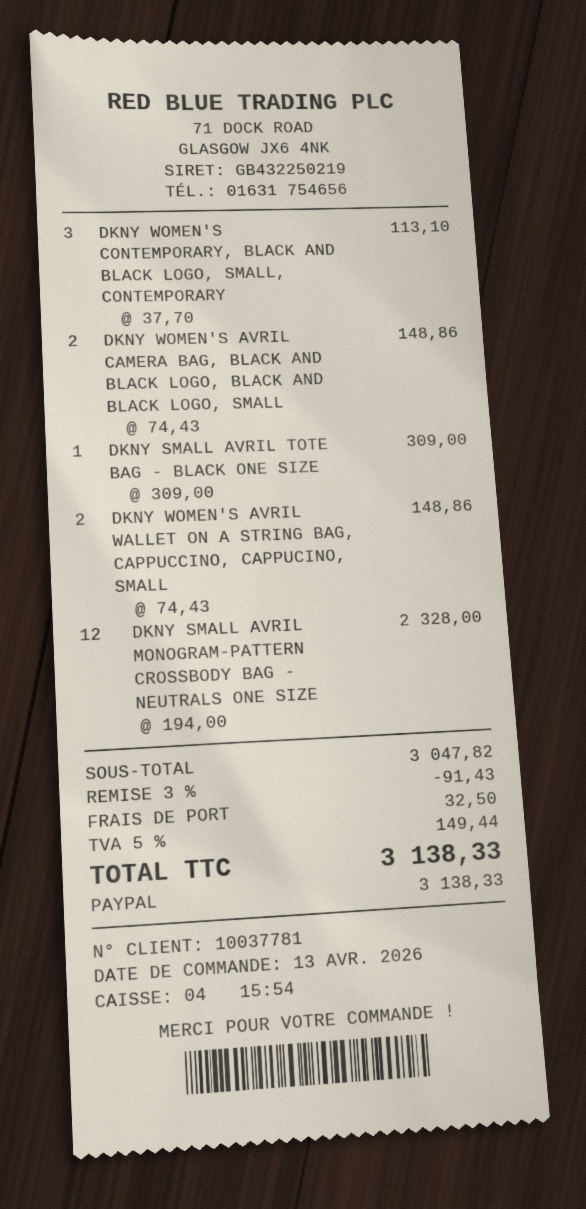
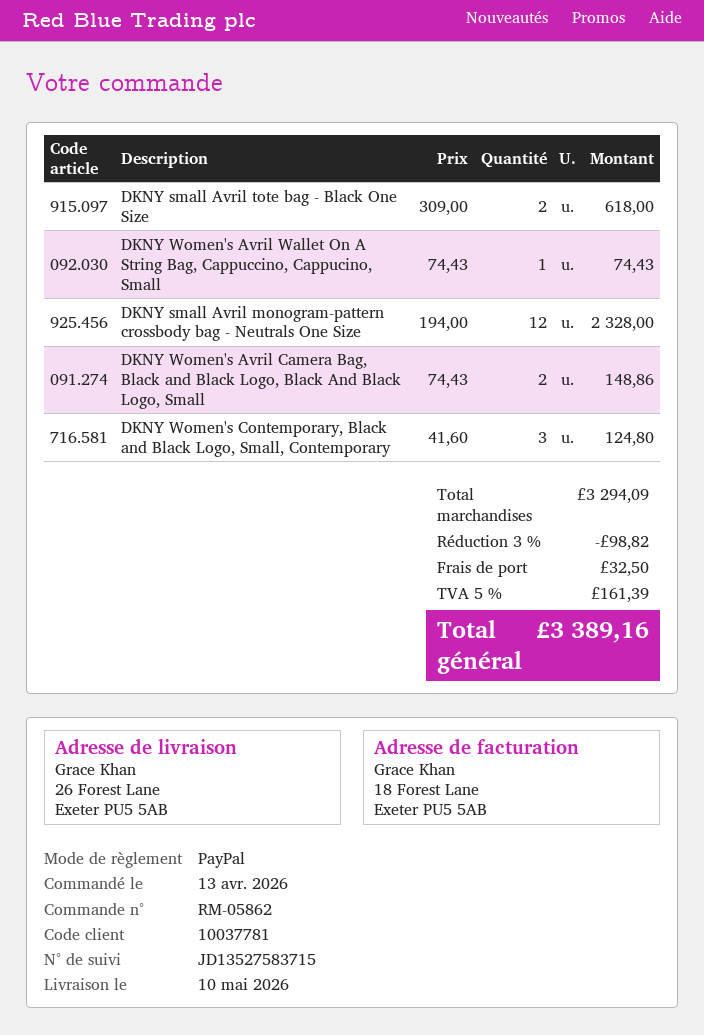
DKNY WOMEN'S CONTEMPORARY, BLACK AND BLACK LOGO, SMALL, CONTEMPORARY: 3 x 37.70 = 113.10 -> 3 x 41.60 = 124.80
DKNY SMALL AVRIL TOTE BAG - BLACK ONE SIZE: 1 x 309.00 = 309.00 -> 2 x 309.00 = 618.00
DKNY WOMEN'S AVRIL WALLET ON A STRING BAG, CAPPUCCINO, CAPPUCINO, SMALL: 2 x 74.43 = 148.86 -> 1 x 74.43 = 74.43
subtotal: 3047.82 -> 3294.09
discount: 3% = 91.43 -> 3% = 98.82
tax: 5% = 149.44 -> 5% = 161.39
total: 3138.33 -> 3389.16

